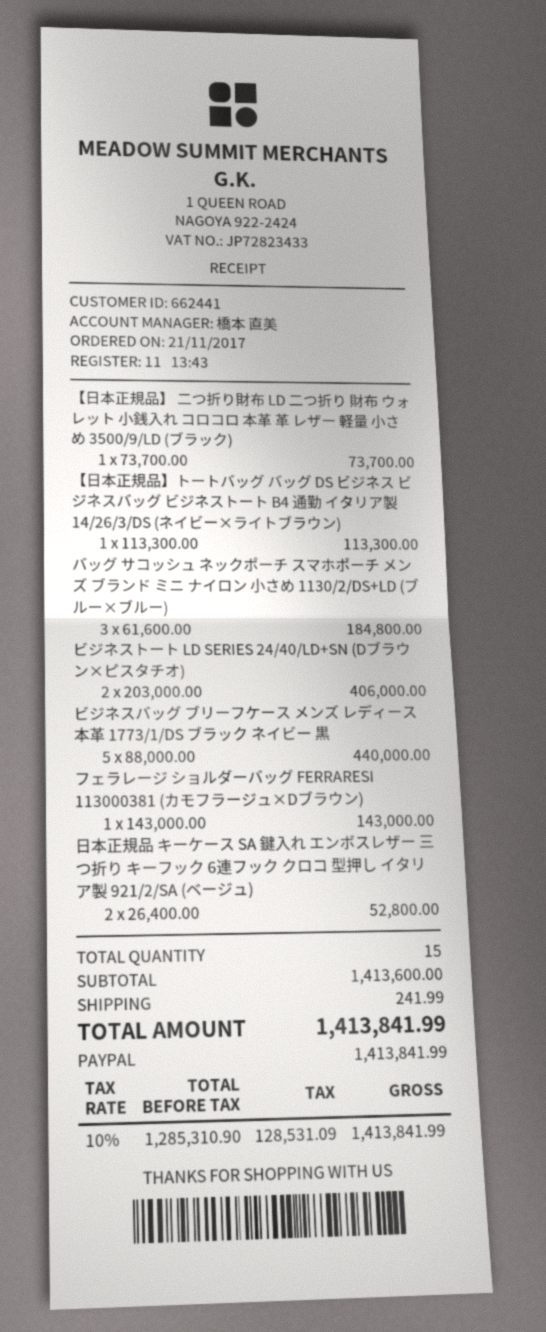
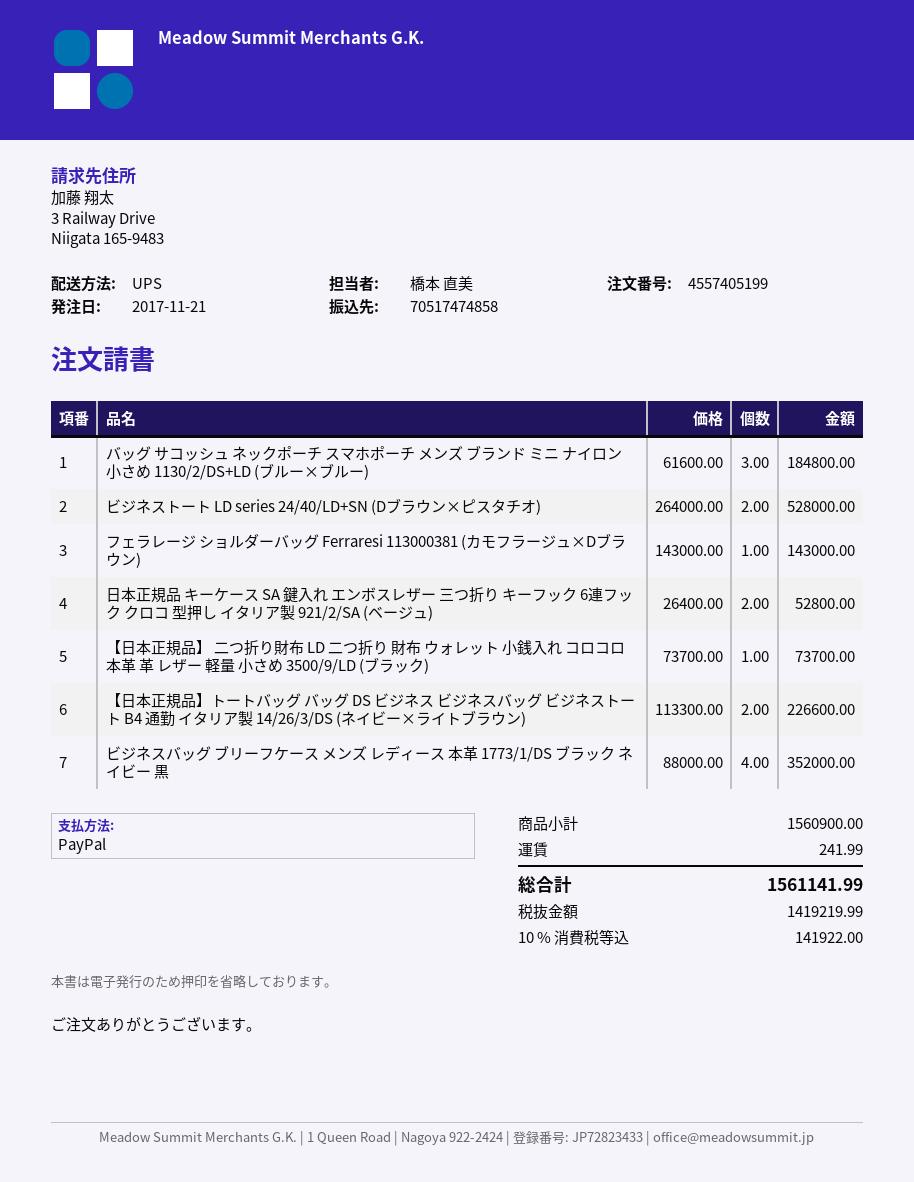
【日本正規品】トートバッグ バッグ DS ビジネス ビジネスバッグ ビジネストート B4 通勤 イタリア製 14/26/3/DS (ネイビー×ライトブラウン): 1 x 113300.00 = 113300.00 -> 2 x 113300.00 = 226600.00
ビジネストート LD SERIES 24/40/LD+SN (Dブラウン×ピスタチオ): 2 x 203000.00 = 406000.00 -> 2 x 264000.00 = 528000.00
ビジネスバッグ ブリーフケース メンズ レディース 本革 1773/1/DS ブラック ネイビー 黒: 5 x 88000.00 = 440000.00 -> 4 x 88000.00 = 352000.00
subtotal: 1413600.00 -> 1560900.00
net: 1285310.90 -> 1419219.99
tax: 10% = 128531.09 -> 10% = 141922.00
total: 1413841.99 -> 1561141.99

